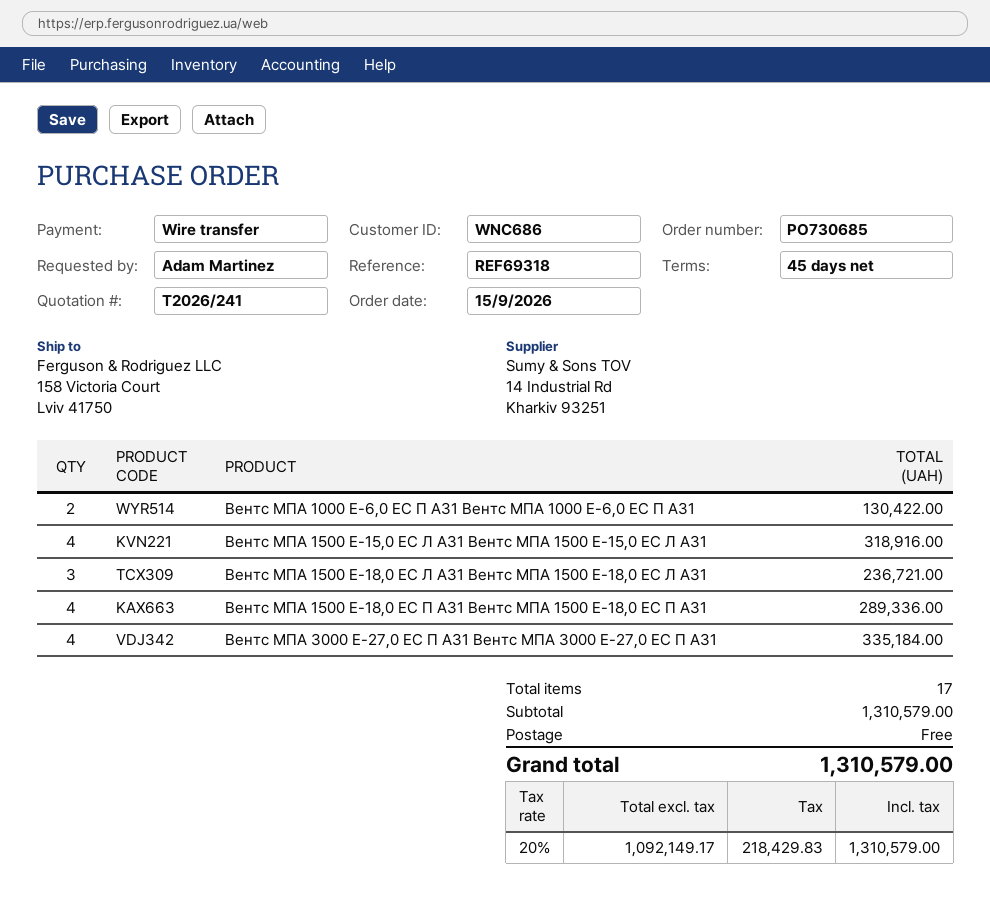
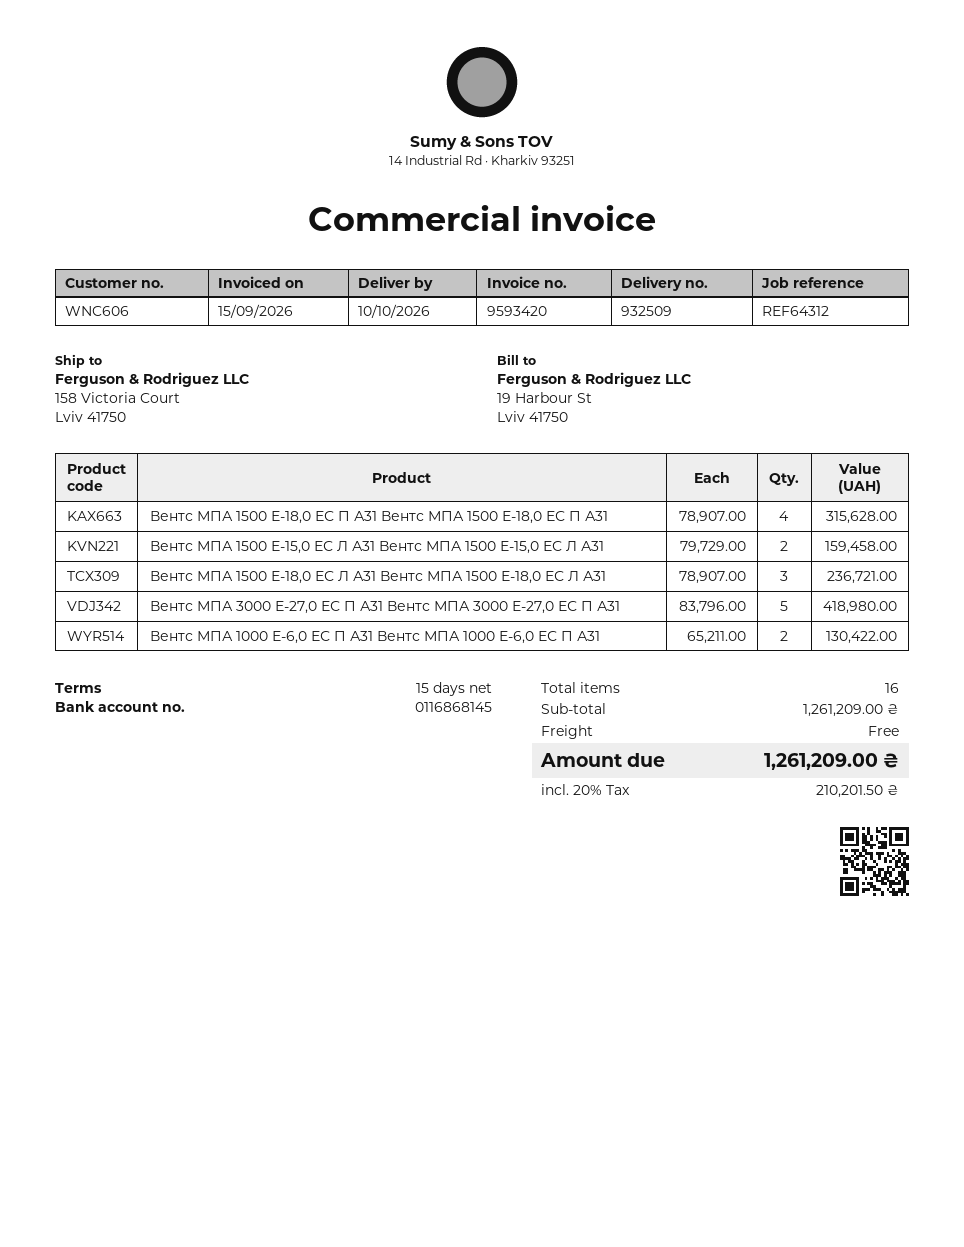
payment terms: 45 days -> 15 days
customer number: WNC686 -> WNC606
reference: REF69318 -> REF64312
Вентс МПА 1500 Е-15,0 ЕС Л А31 Вентс МПА 1500 Е-15,0 ЕС Л А31: 4 for 318916.00 -> 2 for 159458.00
Вентс МПА 1500 Е-18,0 ЕС П А31 Вентс МПА 1500 Е-18,0 ЕС П А31: 4 for 289336.00 -> 4 for 315628.00
Вентс МПА 3000 Е-27,0 ЕС П А31 Вентс МПА 3000 Е-27,0 ЕС П А31: 4 for 335184.00 -> 5 for 418980.00
total quantity: 17 -> 16
subtotal: 1310579.00 -> 1261209.00
tax: 20% = 218429.83 -> 20% = 210201.50
total: 1310579.00 -> 1261209.00

